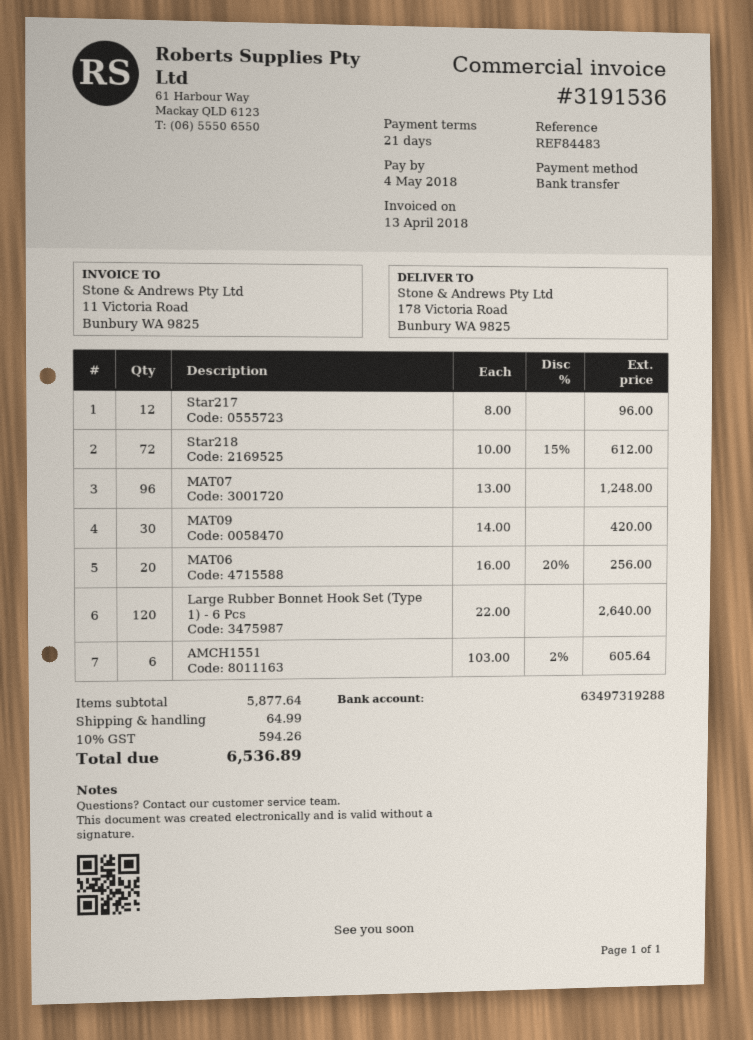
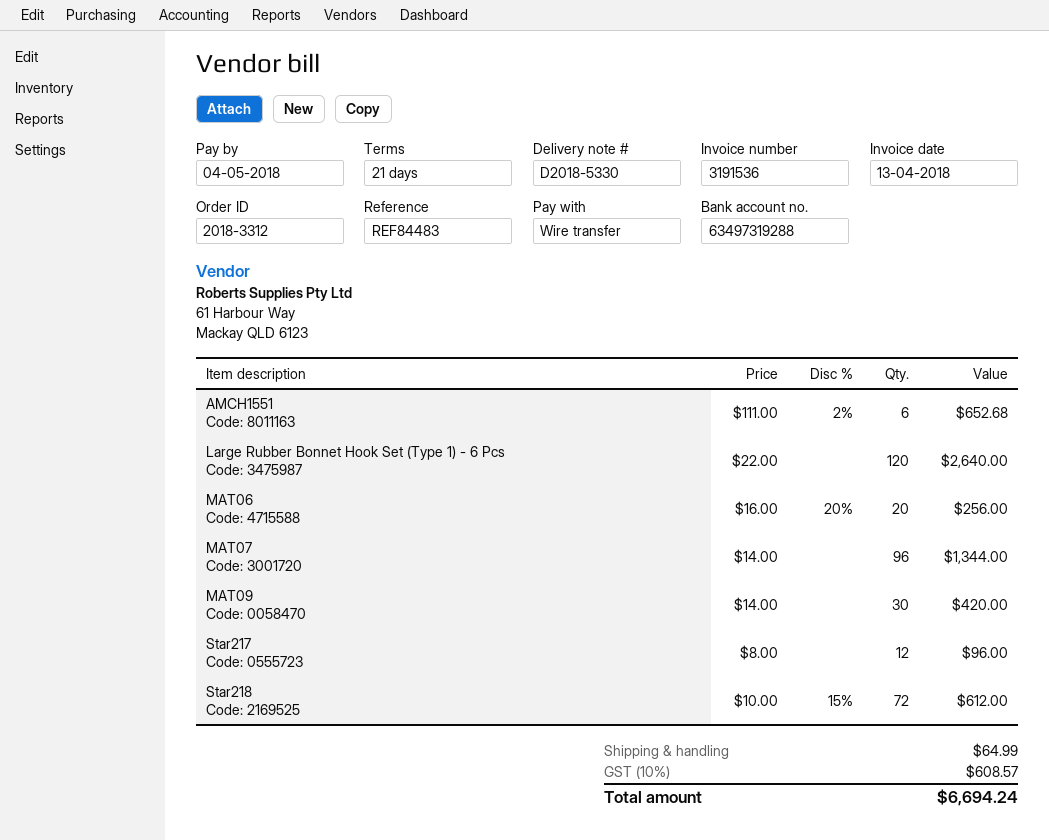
MAT07: 96 x 13.00 = 1248.00 -> 96 x 14.00 = 1344.00
AMCH1551: 6 x 103.00 - 2% = 605.64 -> 6 x 111.00 - 2% = 652.68
tax: 10% = 594.26 -> 10% = 608.57
total: 6536.89 -> 6694.24

